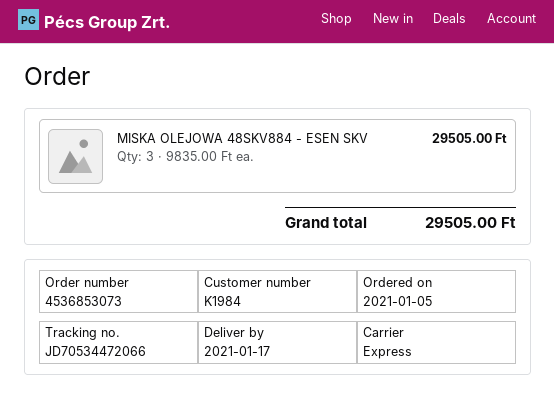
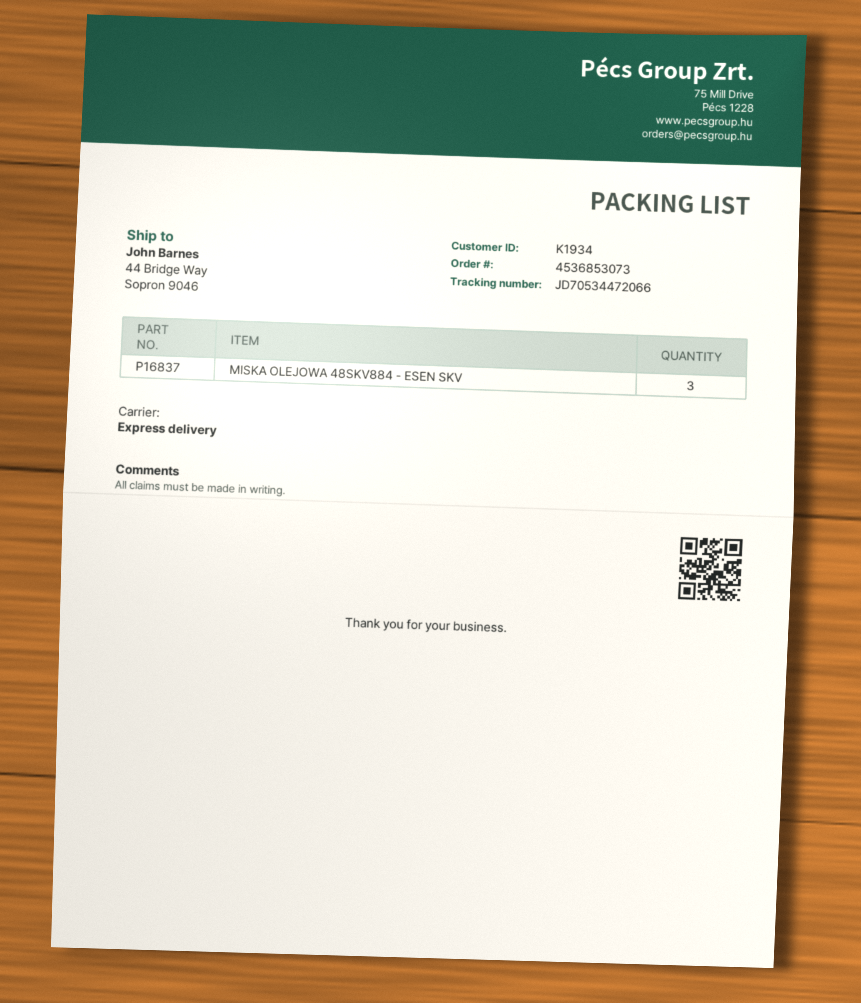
customer number: K1984 -> K1934

